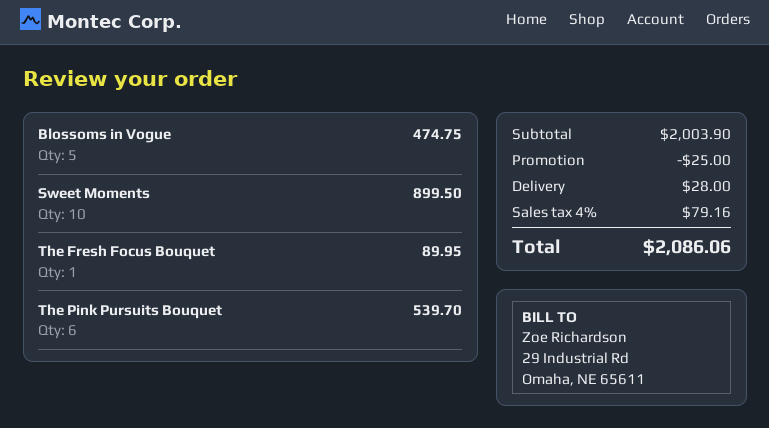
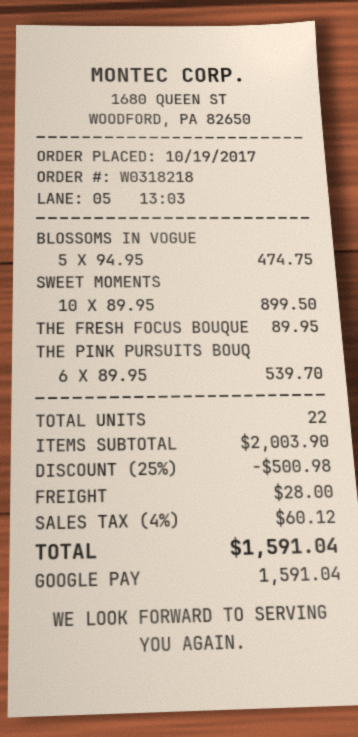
discount: 25.00 -> 500.98
tax: 4% = 79.16 -> 4% = 60.12
total: 2086.06 -> 1591.04

